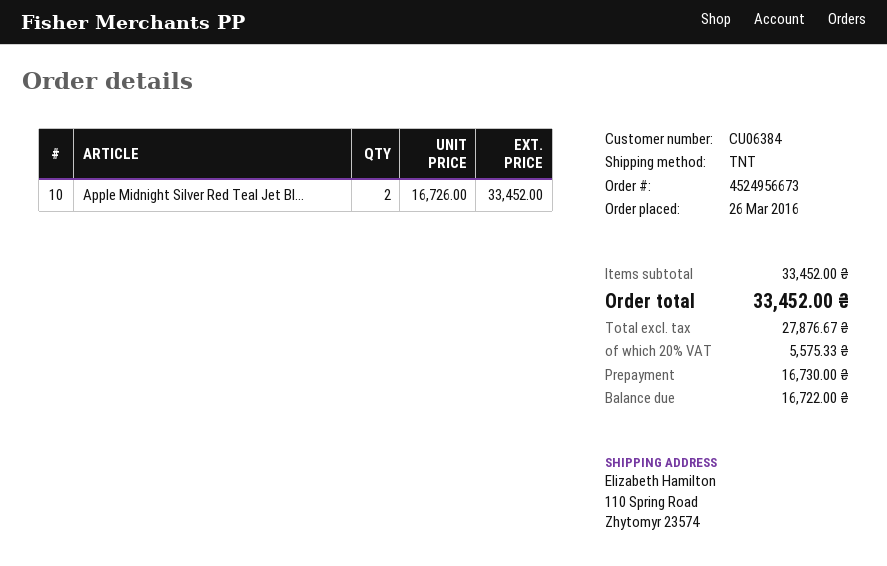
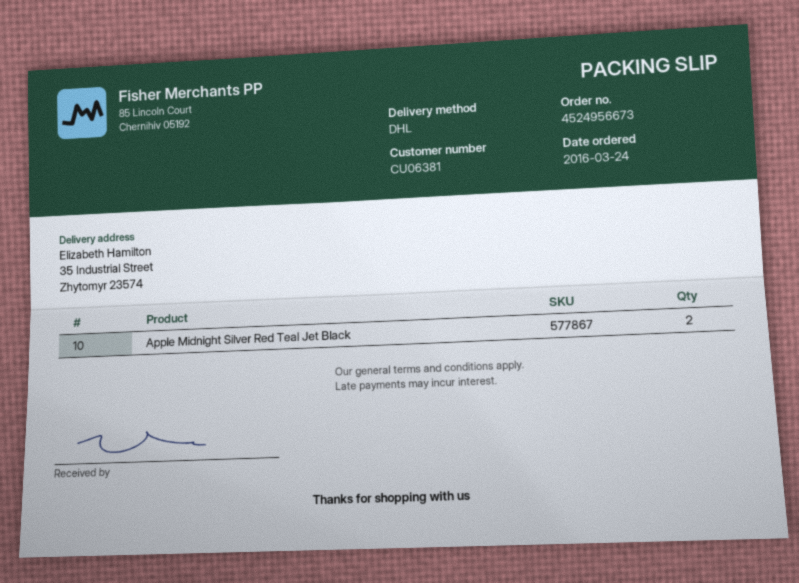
order date: 2016-03-26 -> 2016-03-24
customer number: CU06384 -> CU06381
shipping method: TNT -> DHL
ship to: 110 Spring Road, Zhytomyr 23574 -> 35 Industrial Street, Zhytomyr 23574

